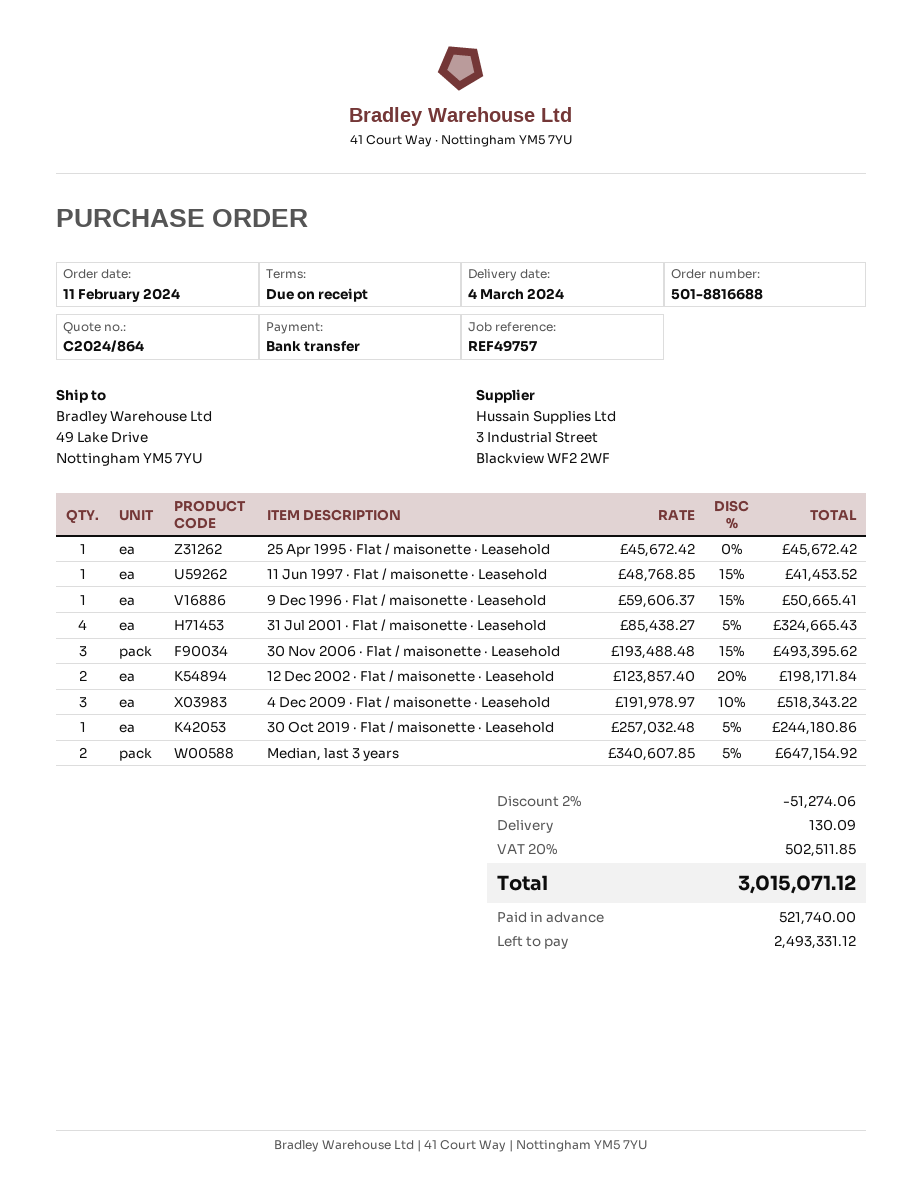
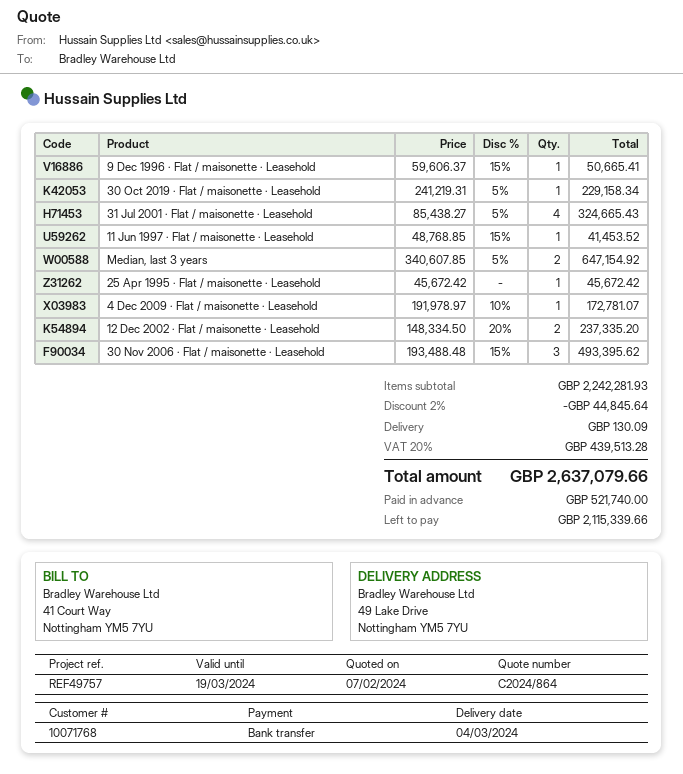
12 Dec 2002 · Flat / maisonette · Leasehold: 2 x 123857.40 - 20% = 198171.84 -> 2 x 148334.50 - 20% = 237335.20
4 Dec 2009 · Flat / maisonette · Leasehold: 3 x 191978.97 - 10% = 518343.22 -> 1 x 191978.97 - 10% = 172781.07
30 Oct 2019 · Flat / maisonette · Leasehold: 1 x 257032.48 - 5% = 244180.86 -> 1 x 241219.31 - 5% = 229158.34
discount: 2% = 51274.06 -> 2% = 44845.64
tax: 20% = 502511.85 -> 20% = 439513.28
total: 3015071.12 -> 2637079.66
balance: 2493331.12 -> 2115339.66

